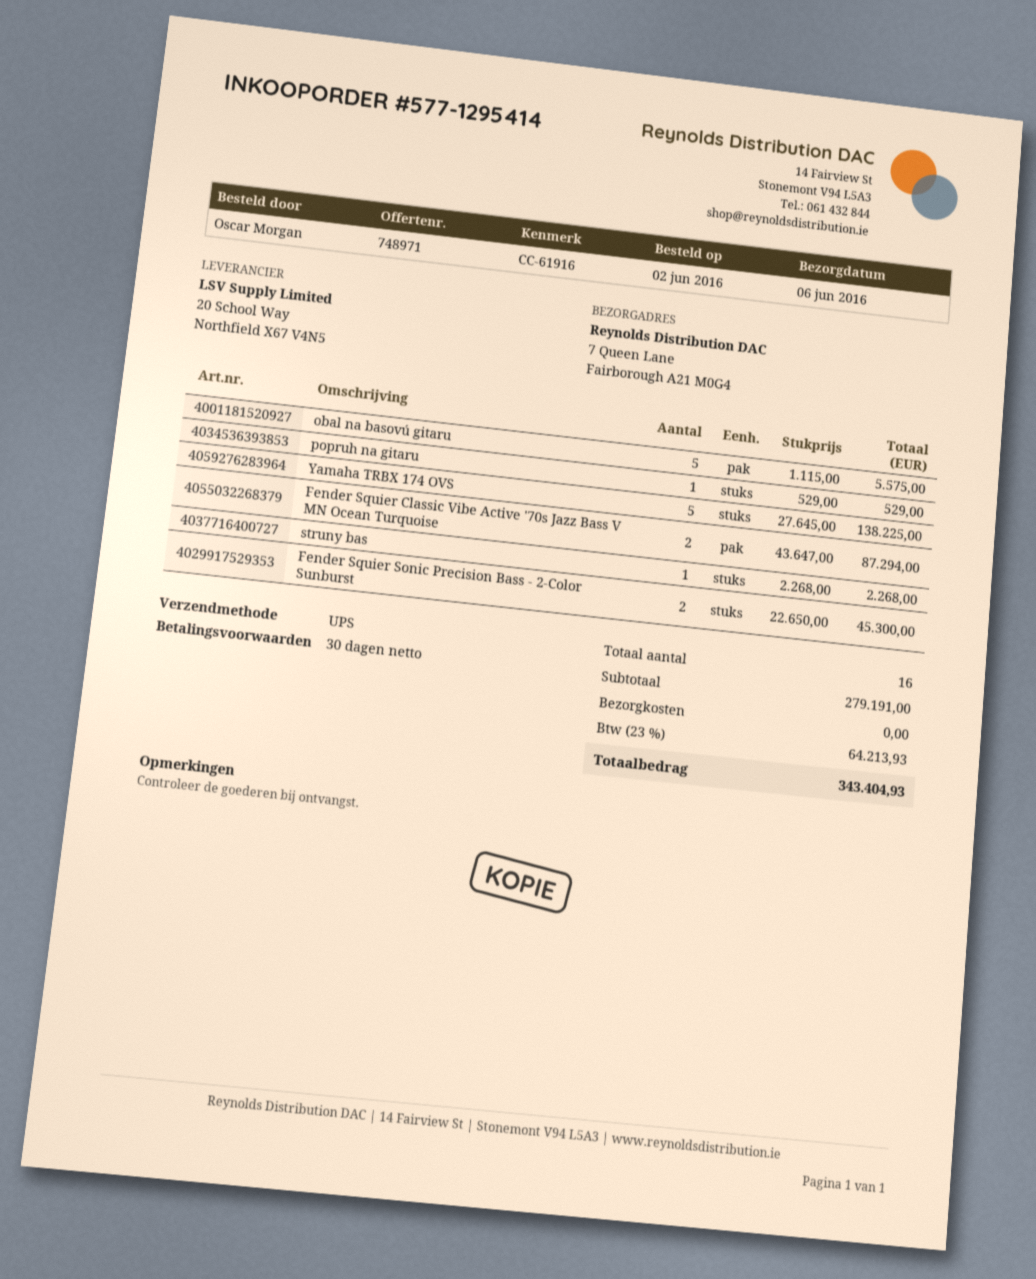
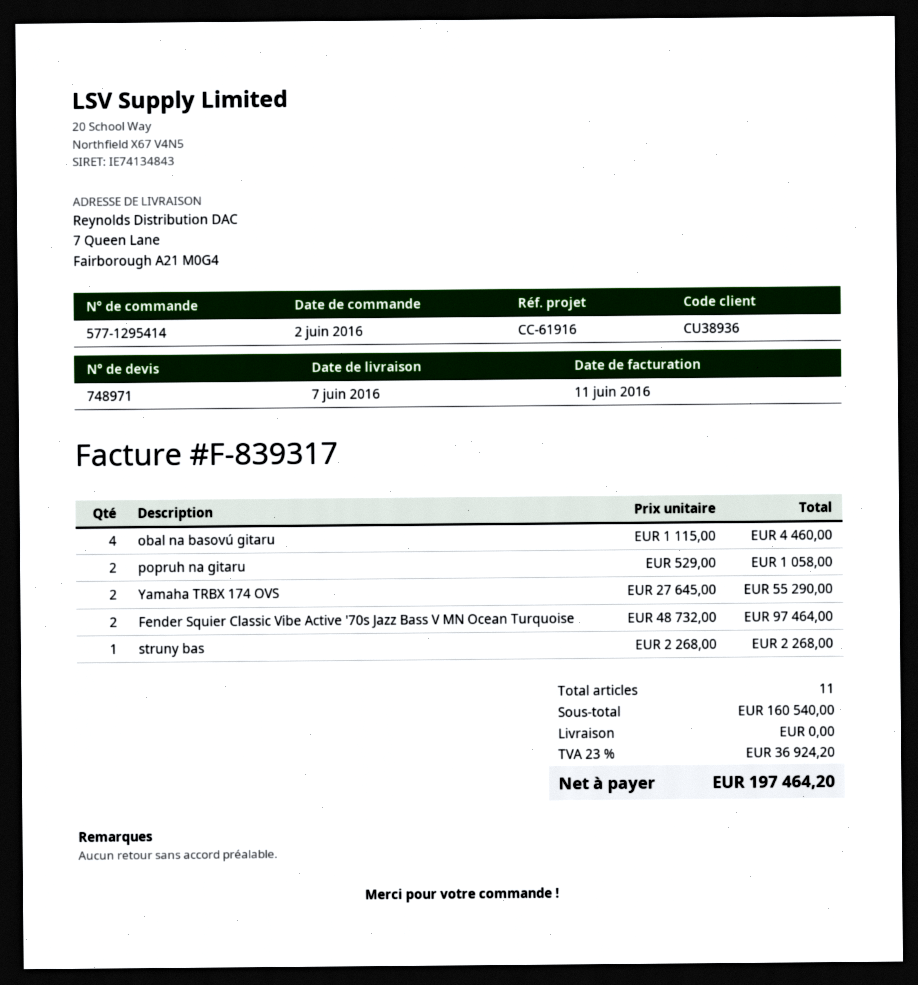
delivery date: 2016-06-06 -> 2016-06-07
obal na basovú gitaru: 5 x 1115.00 = 5575.00 -> 4 x 1115.00 = 4460.00
popruh na gitaru: 1 x 529.00 = 529.00 -> 2 x 529.00 = 1058.00
Yamaha TRBX 174 OVS: 5 x 27645.00 = 138225.00 -> 2 x 27645.00 = 55290.00
Fender Squier Classic Vibe Active '70s Jazz Bass V MN Ocean Turquoise: 2 x 43647.00 = 87294.00 -> 2 x 48732.00 = 97464.00
Fender Squier Sonic Precision Bass - 2-Color Sunburst: 2 x 22650.00 = 45300.00 -> none
total quantity: 16 -> 11
subtotal: 279191.00 -> 160540.00
tax: 23% = 64213.93 -> 23% = 36924.20
total: 343404.93 -> 197464.20

